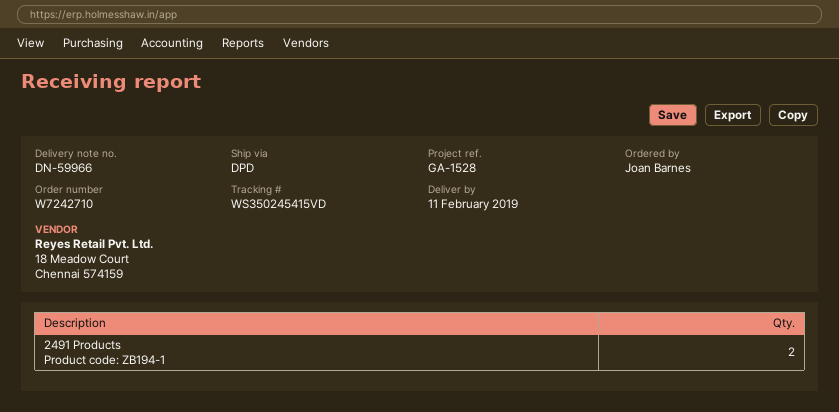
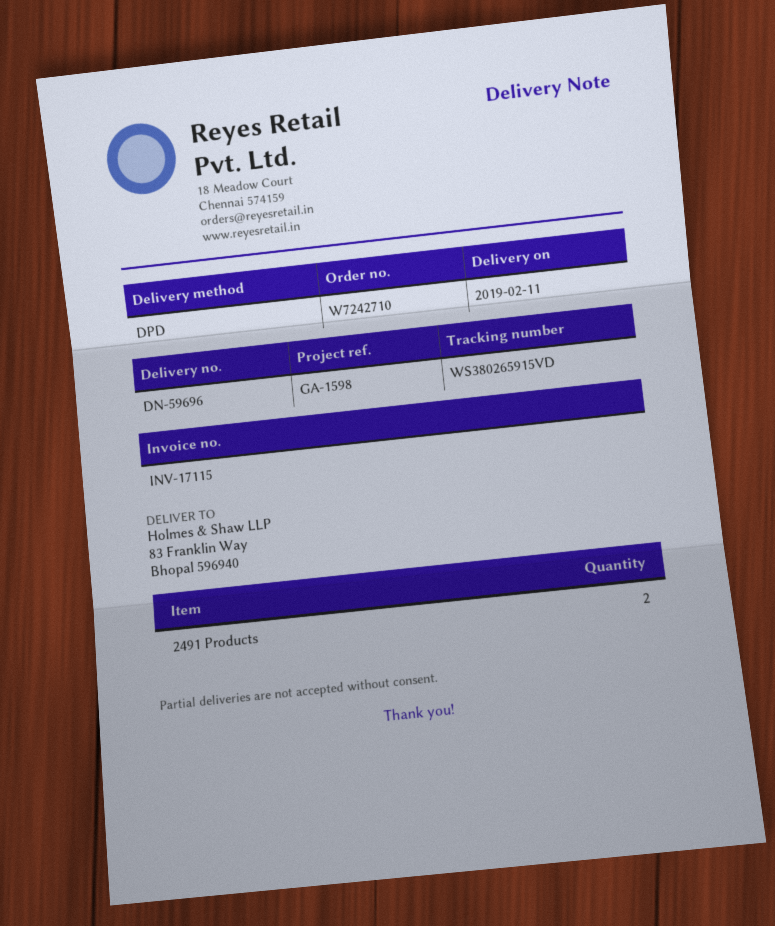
delivery note number: DN-59966 -> DN-59696
reference: GA-1528 -> GA-1598
tracking number: WS350245415VD -> WS380265915VD

